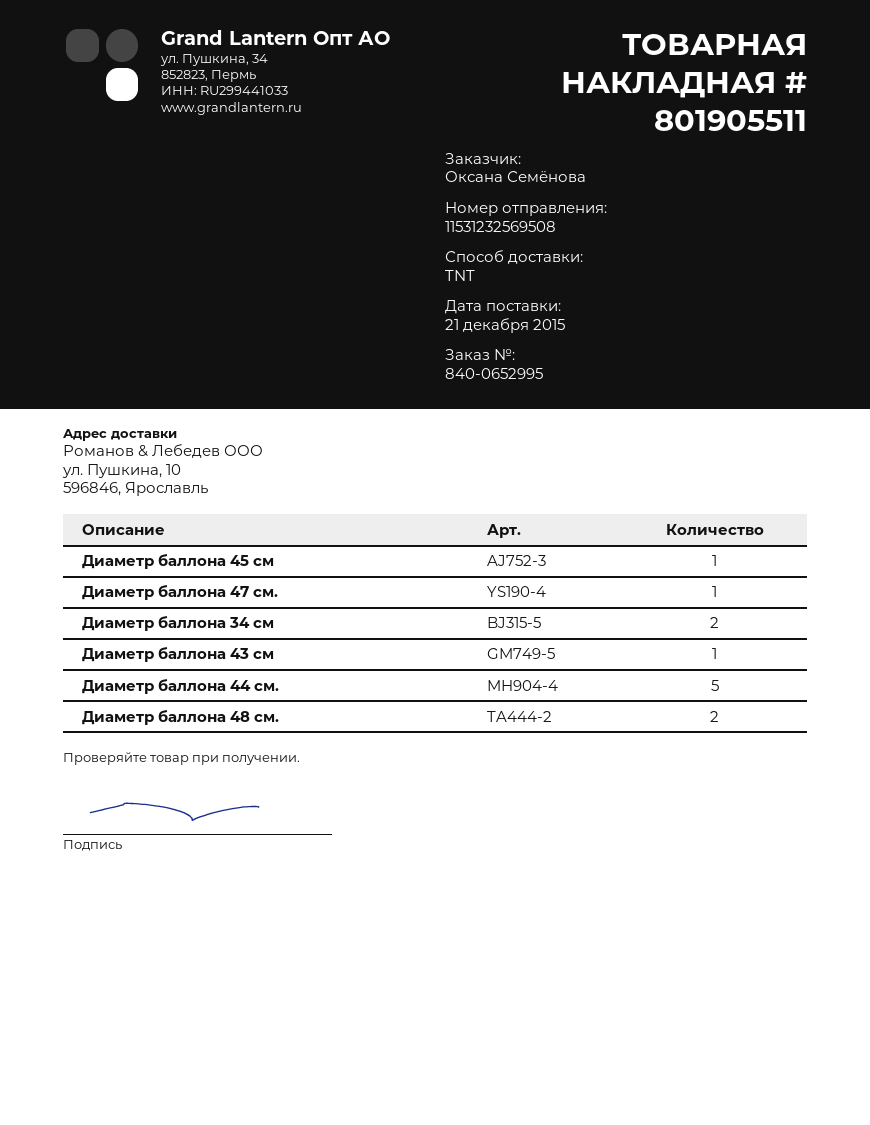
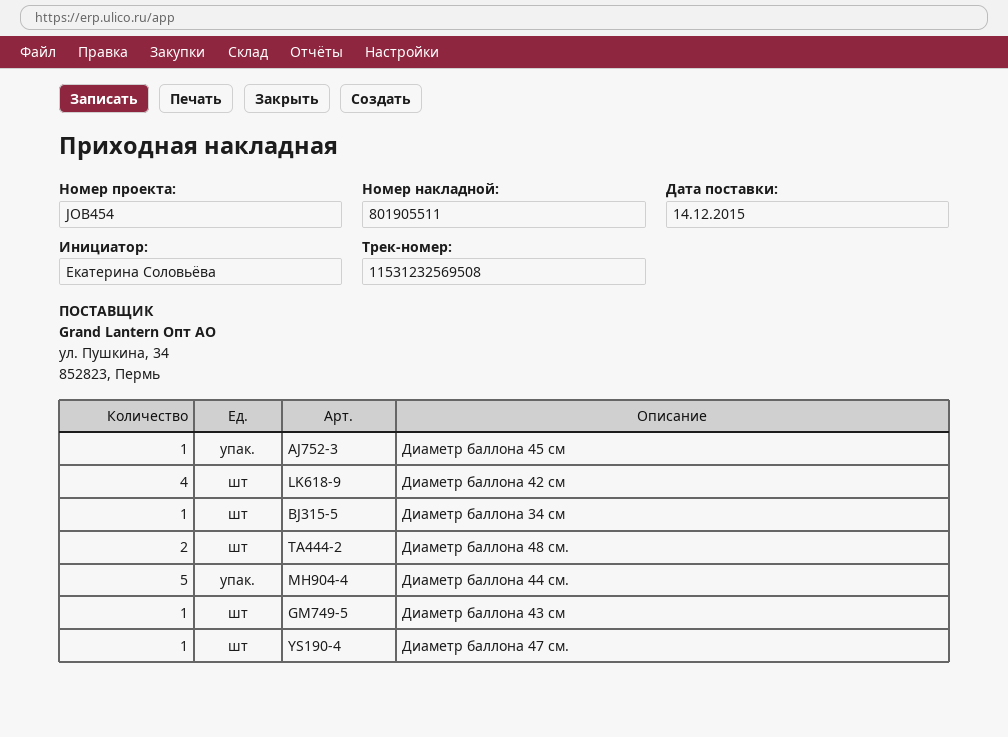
delivery date: 2015-12-21 -> 2015-12-14
ordered by: Оксана Семёнова -> Екатерина Соловьёва
Диаметр баллона 34 см: 2 -> 1
Диаметр баллона 42 см: none -> 4

